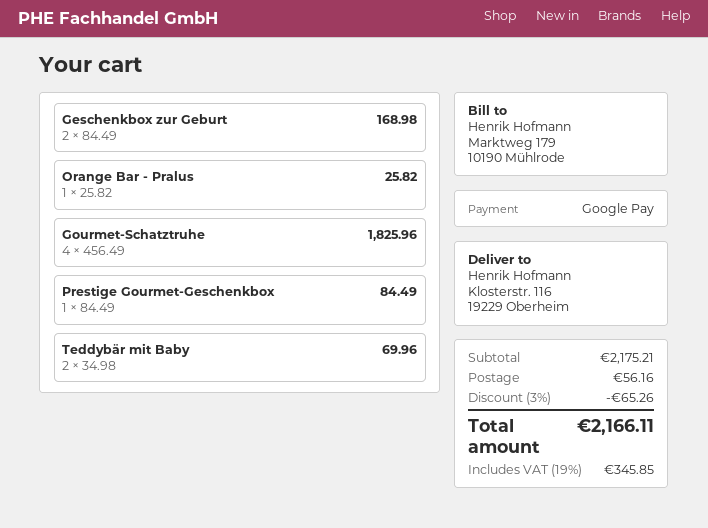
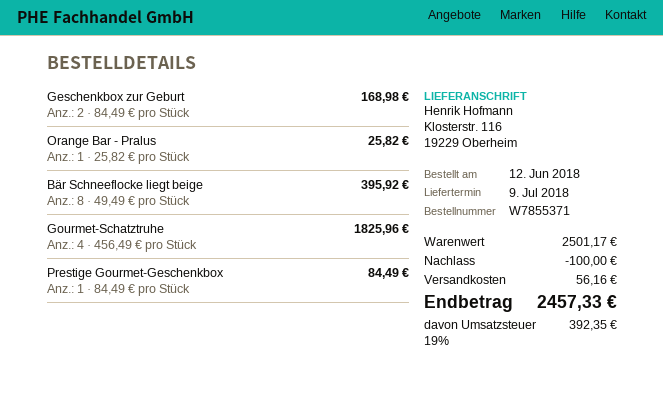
Teddybär mit Baby: 2 x 34.98 = 69.96 -> none
Bär Schneeflocke liegt beige: none -> 8 x 49.49 = 395.92
subtotal: 2175.21 -> 2501.17
discount: 65.26 -> 100.00
tax: 19% = 345.85 -> 19% = 392.35
total: 2166.11 -> 2457.33

